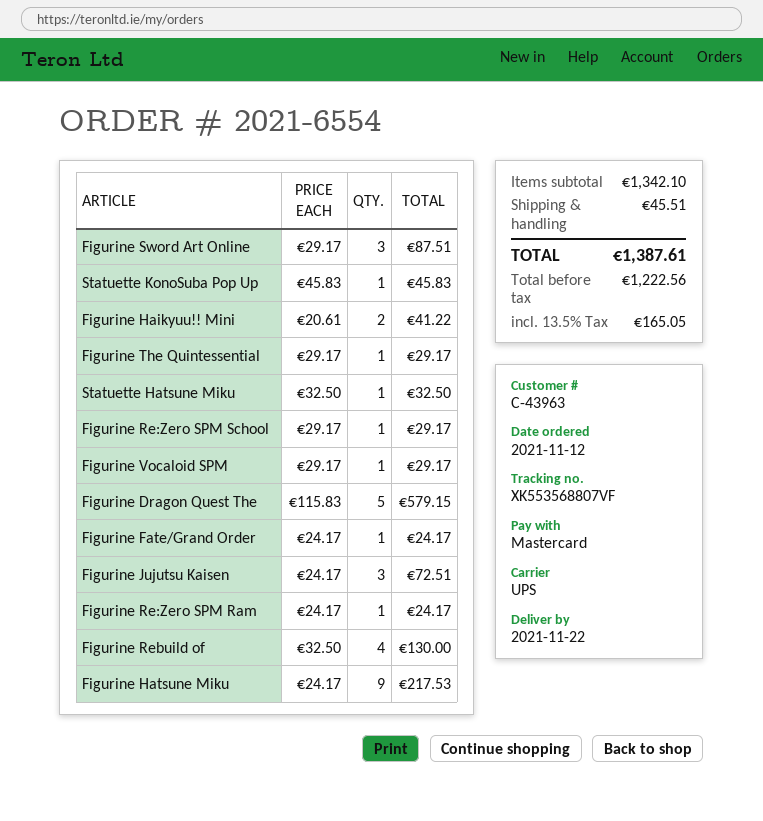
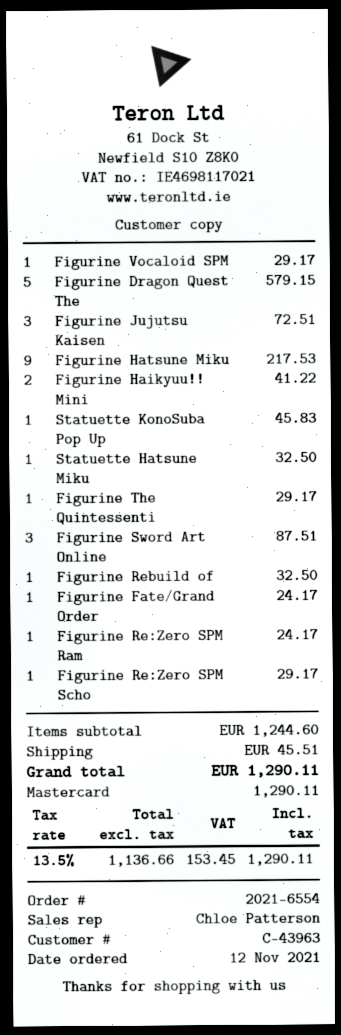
Figurine Rebuild of: 4 for 130.00 -> 1 for 32.50
subtotal: 1342.10 -> 1244.60
net: 1222.56 -> 1136.66
tax: 13.5% = 165.05 -> 13.5% = 153.45
total: 1387.61 -> 1290.11

